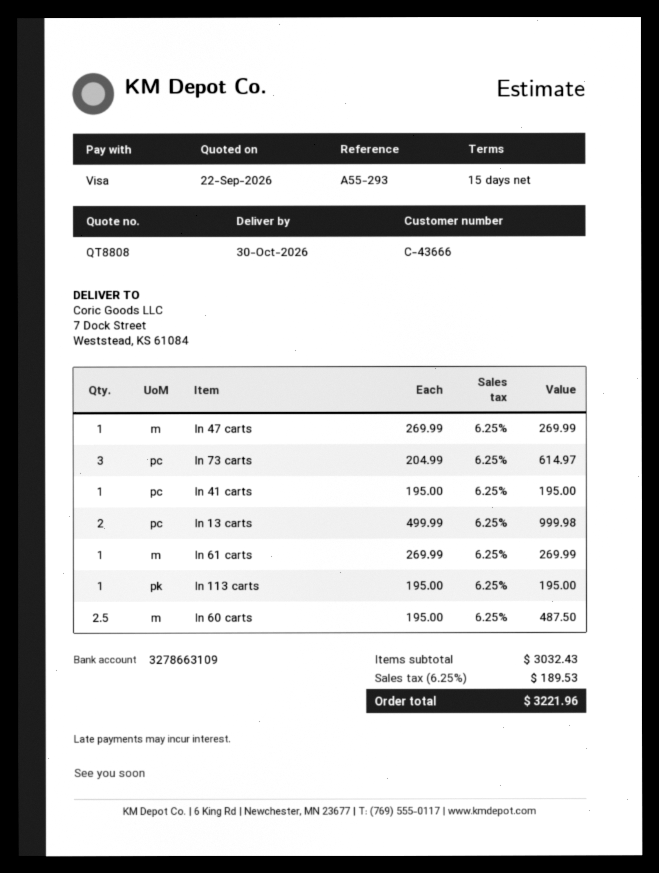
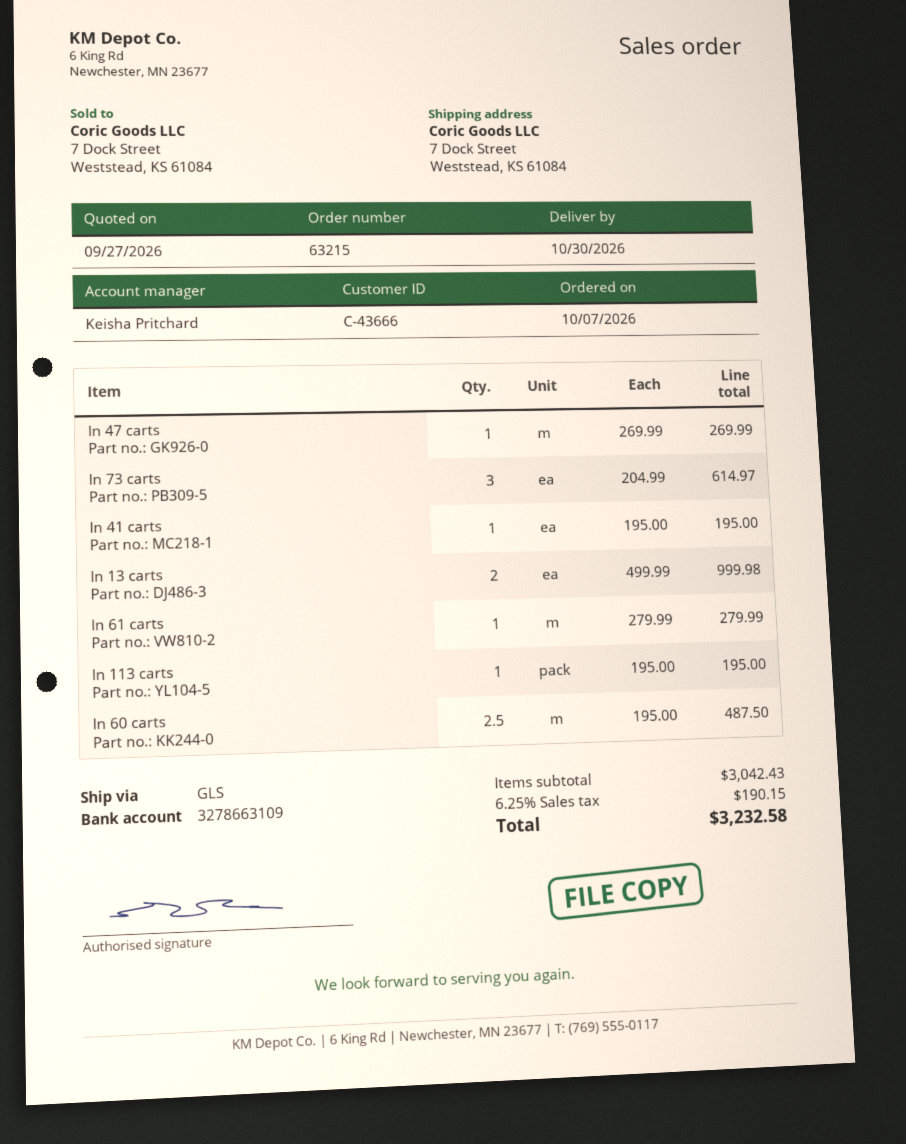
quote date: 2026-09-22 -> 2026-09-27
In 61 carts: 1 x 269.99 = 269.99 -> 1 x 279.99 = 279.99
subtotal: 3032.43 -> 3042.43
tax: 6.25% = 189.53 -> 6.25% = 190.15
total: 3221.96 -> 3232.58

